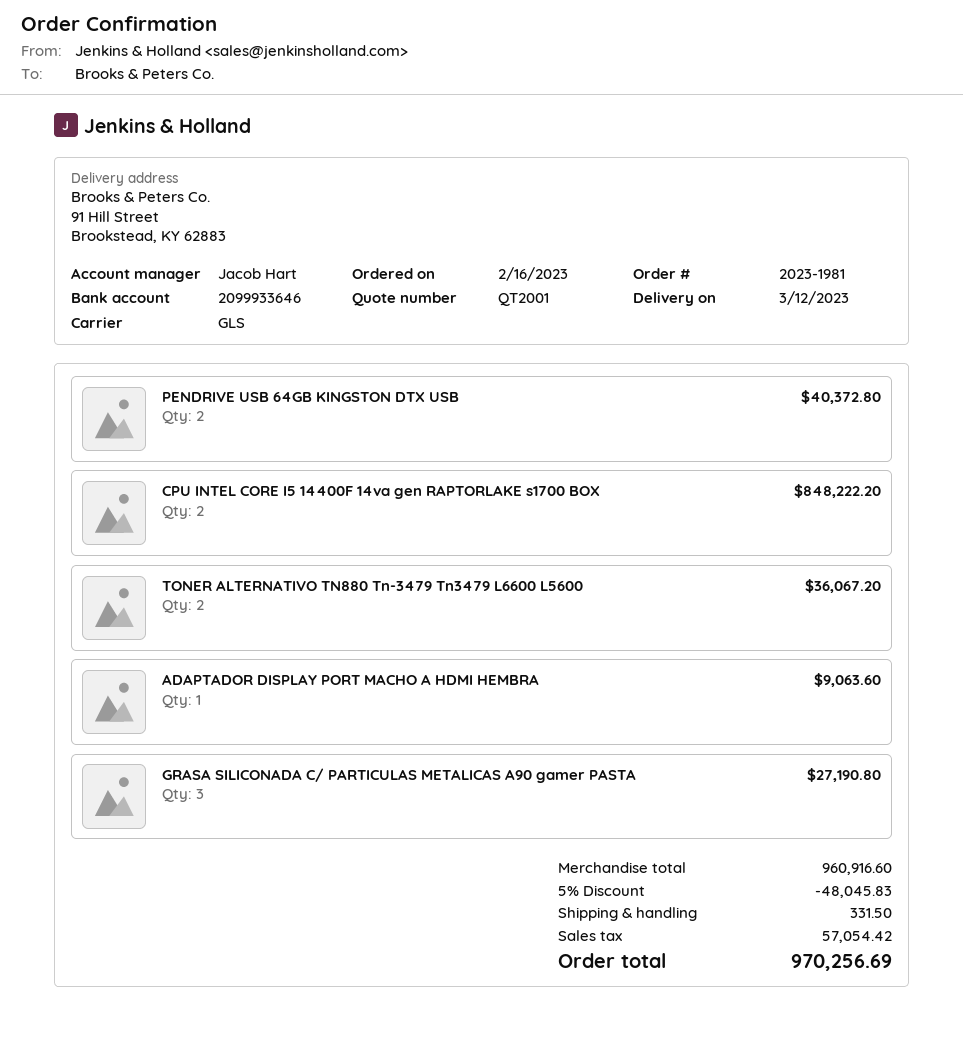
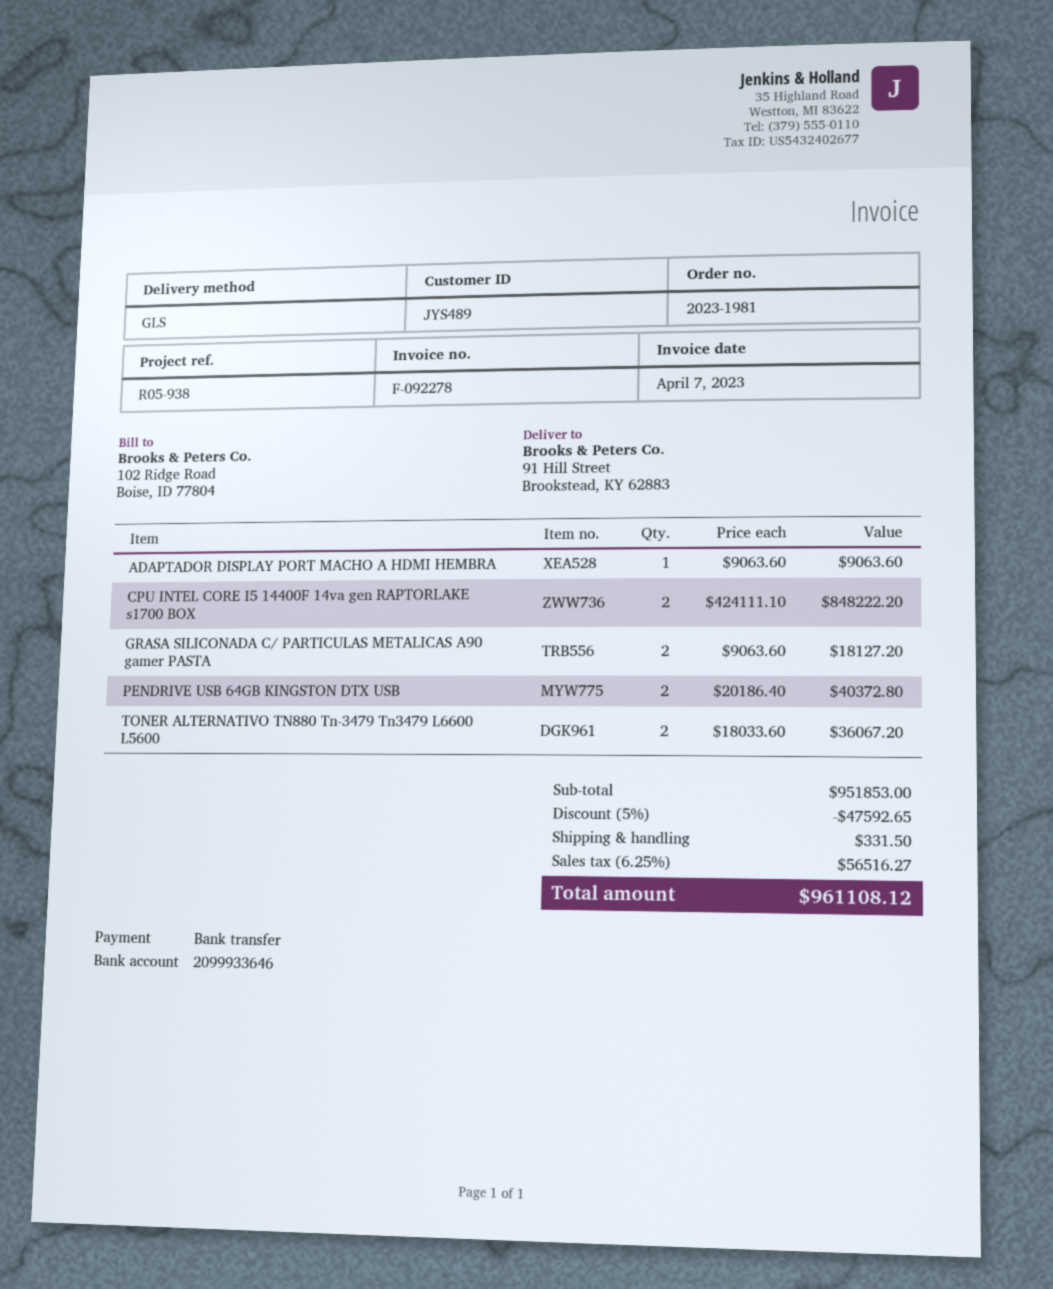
GRASA SILICONADA C/ PARTICULAS METALICAS A90 gamer PASTA: 3 for 27190.80 -> 2 for 18127.20
subtotal: 960916.60 -> 951853.00
discount: 5% = 48045.83 -> 5% = 47592.65
tax: 57054.42 -> 56516.27
total: 970256.69 -> 961108.12

